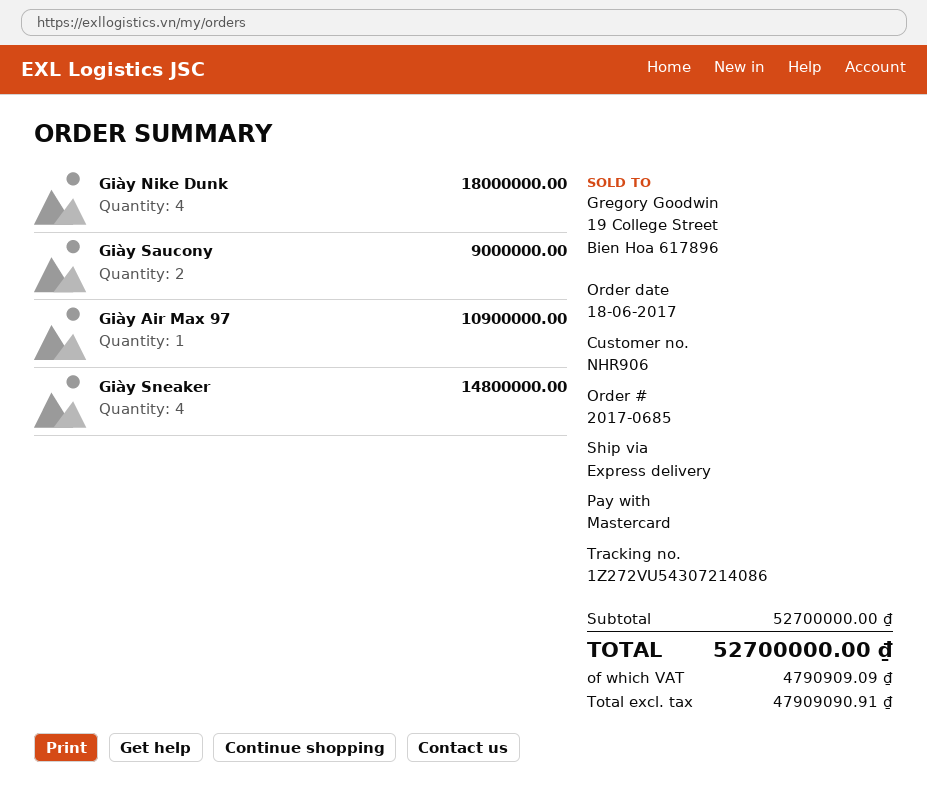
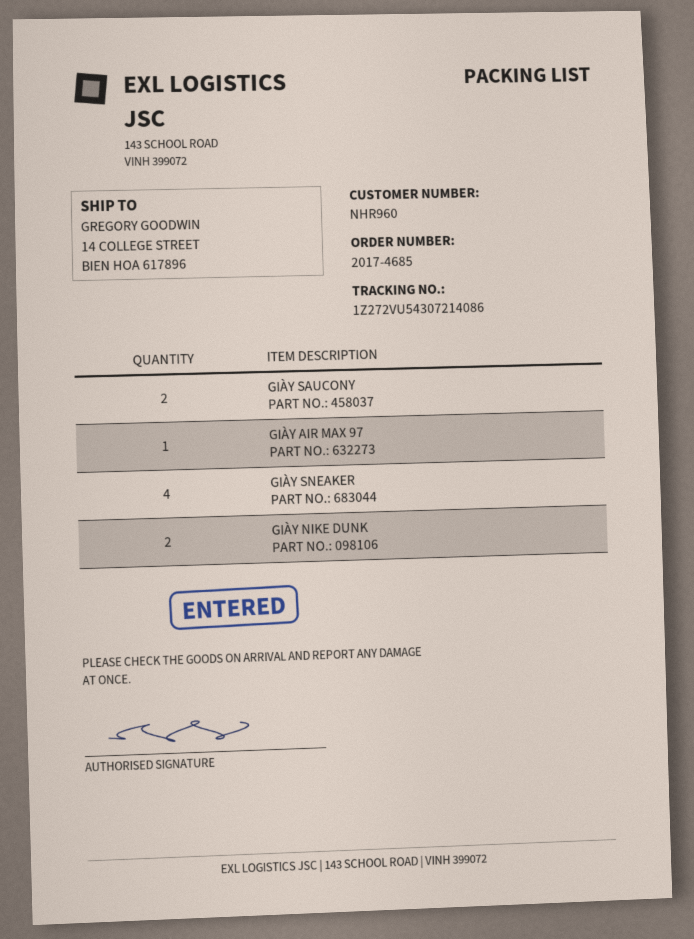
order number: 2017-0685 -> 2017-4685
customer number: NHR906 -> NHR960
Giày Nike Dunk: 4 -> 2

